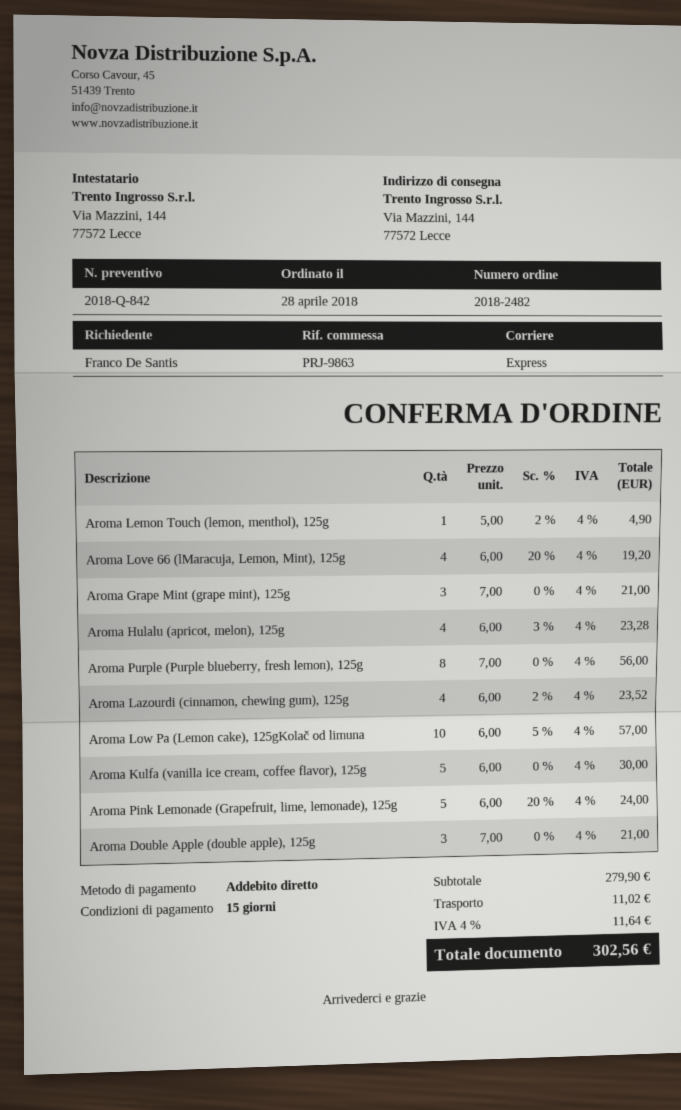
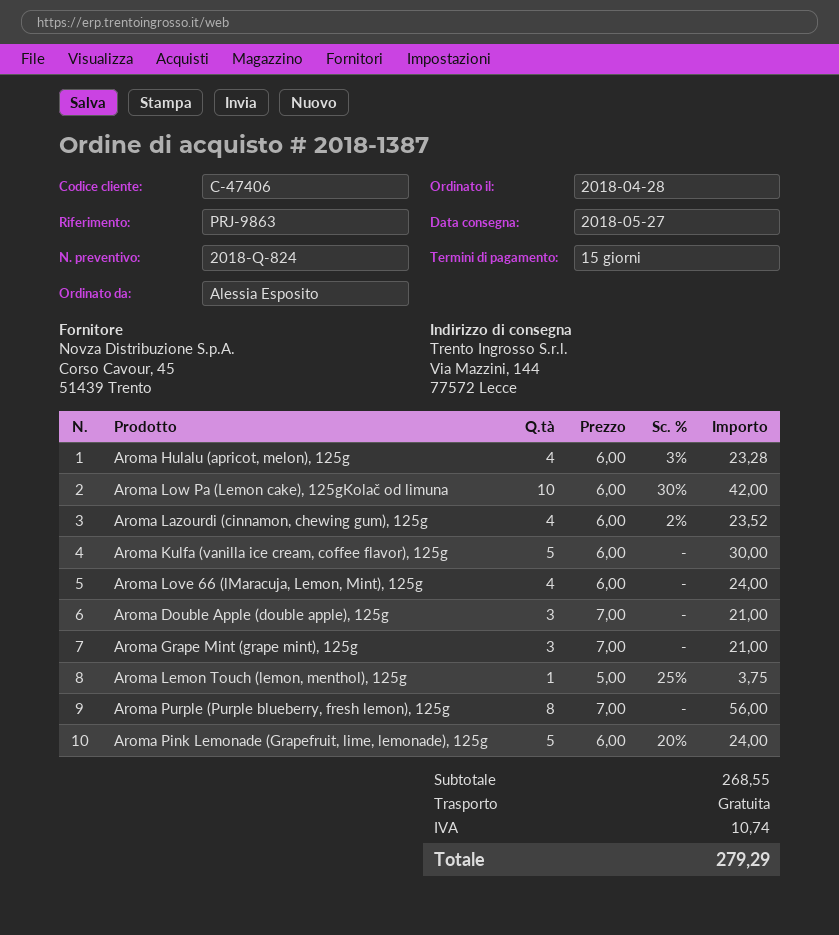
quote number: 2018-Q-842 -> 2018-Q-824
order number: 2018-2482 -> 2018-1387
ordered by: Franco De Santis -> Alessia Esposito
Aroma Lemon Touch (lemon, menthol), 125g: 1 x 5.00 - 2% = 4.90 -> 1 x 5.00 - 25% = 3.75
Aroma Love 66 (lMaracuja, Lemon, Mint), 125g: 4 x 6.00 - 20% = 19.20 -> 4 x 6.00 = 24.00
Aroma Low Pa (Lemon cake), 125gKolač od limuna: 10 x 6.00 - 5% = 57.00 -> 10 x 6.00 - 30% = 42.00
subtotal: 279.90 -> 268.55
shipping: 11.02 -> 0.00
tax: 11.64 -> 10.74
total: 302.56 -> 279.29

